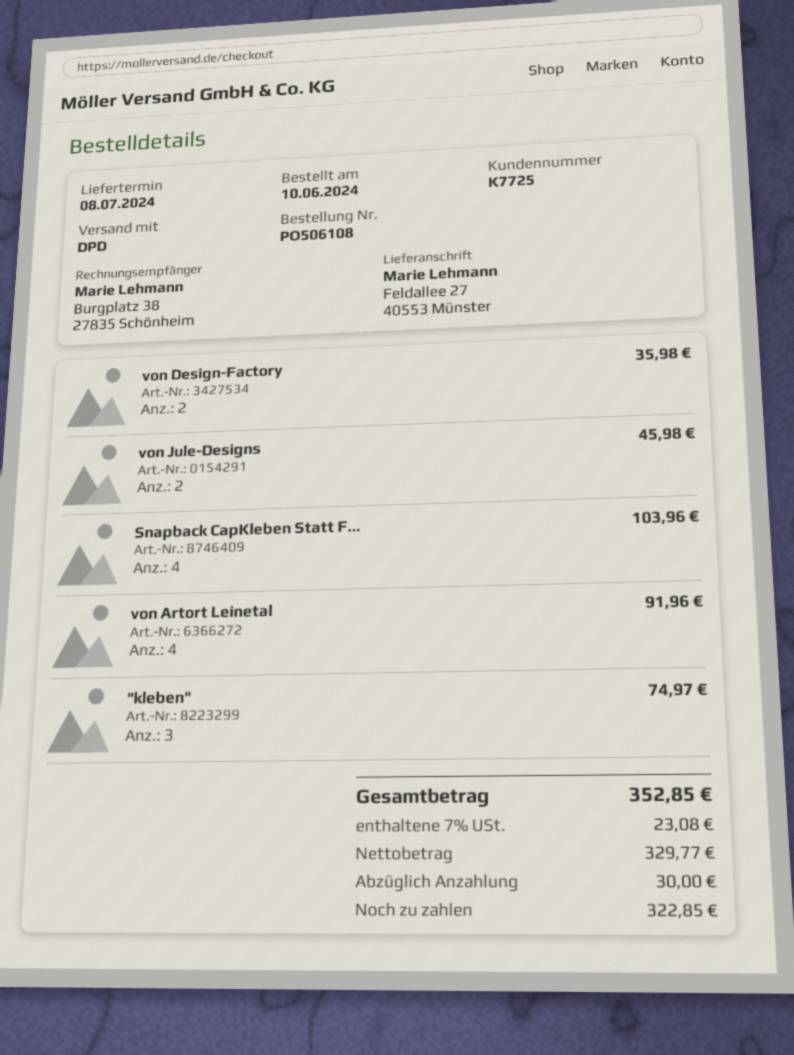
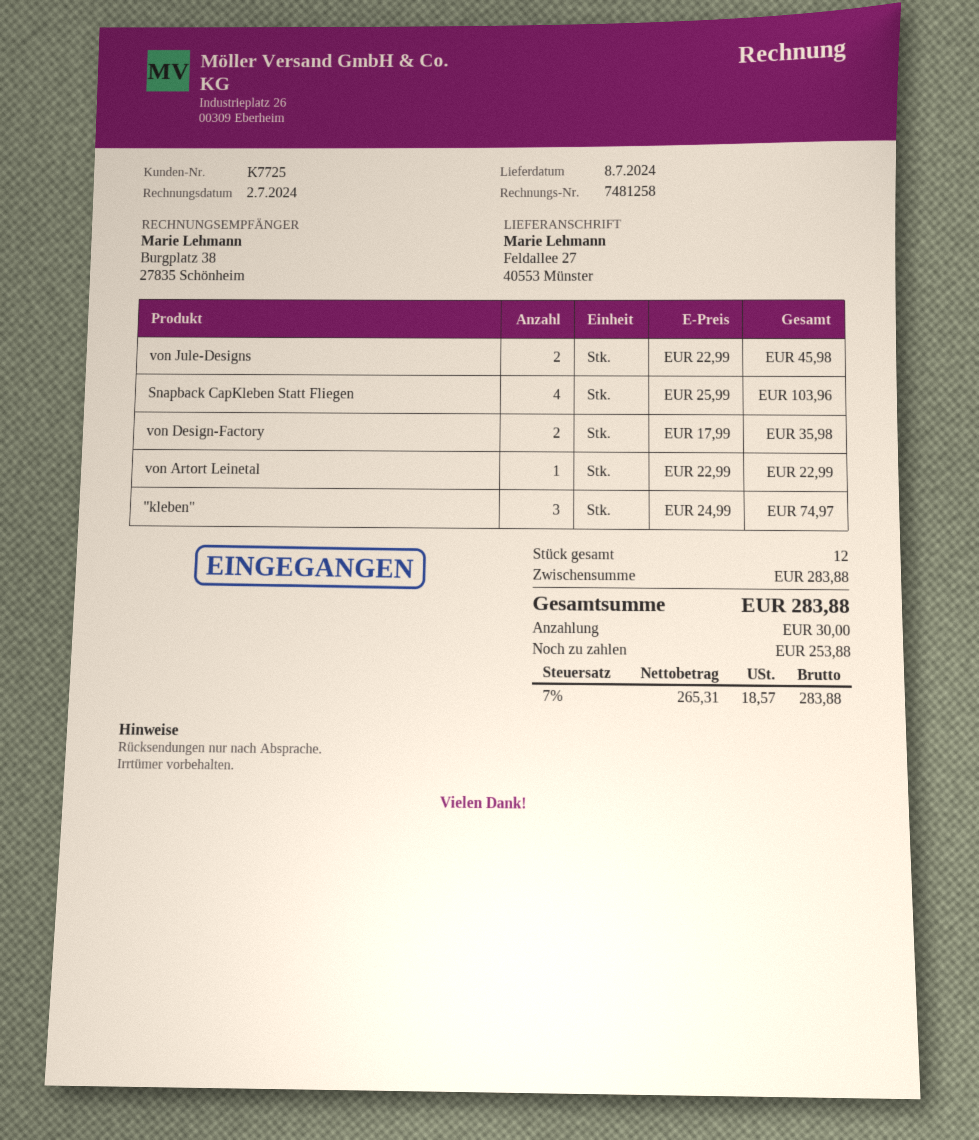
von Artort Leinetal: 4 for 91.96 -> 1 for 22.99
net: 329.77 -> 265.31
tax: 7% = 23.08 -> 7% = 18.57
total: 352.85 -> 283.88
balance: 322.85 -> 253.88

